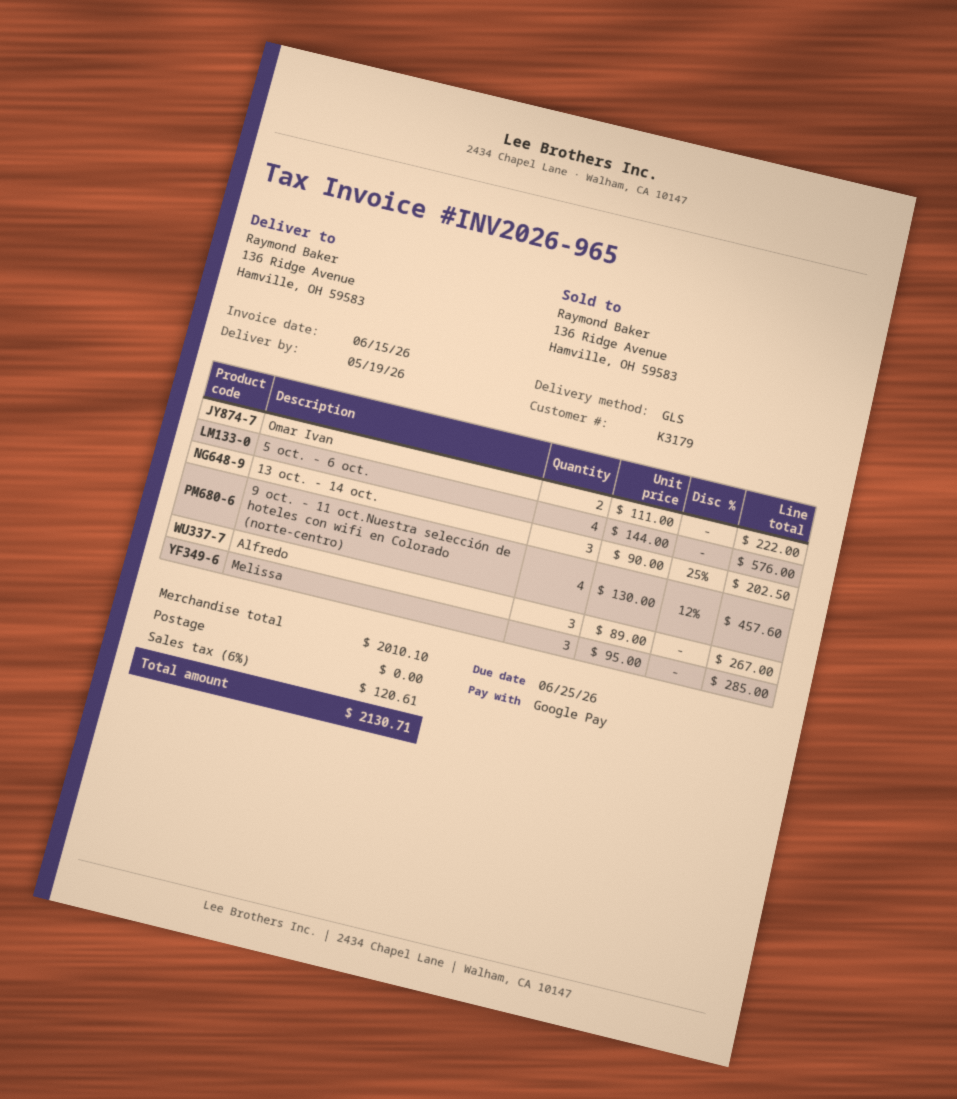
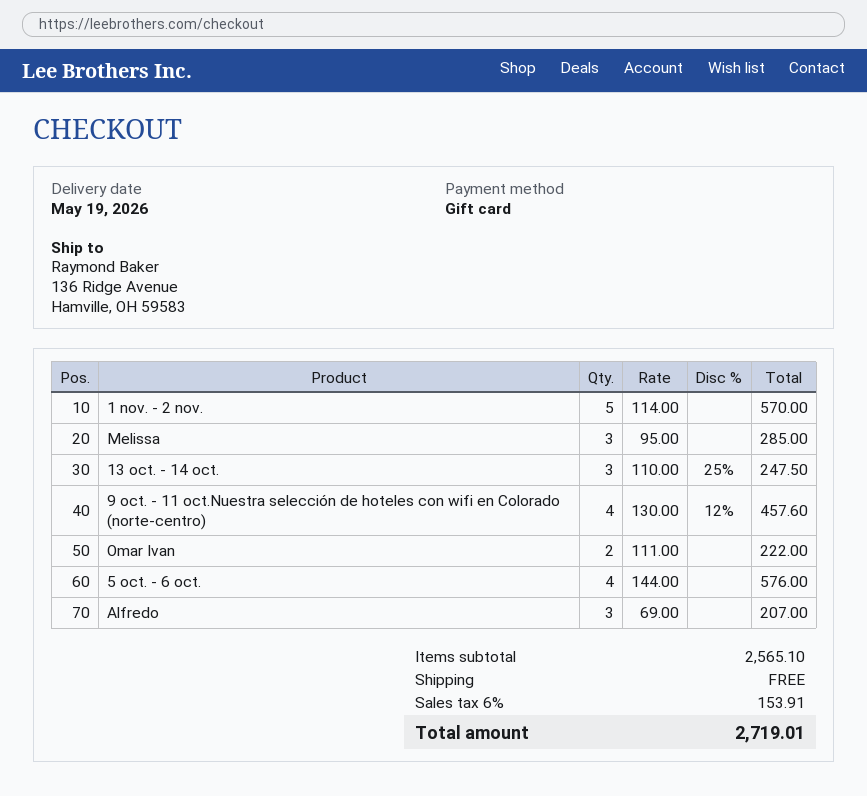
payment method: Google Pay -> gift card
13 oct. - 14 oct.: 3 x 90.00 - 25% = 202.50 -> 3 x 110.00 - 25% = 247.50
Alfredo: 3 x 89.00 = 267.00 -> 3 x 69.00 = 207.00
1 nov. - 2 nov.: none -> 5 x 114.00 = 570.00
subtotal: 2010.10 -> 2565.10
tax: 6% = 120.61 -> 6% = 153.91
total: 2130.71 -> 2719.01

